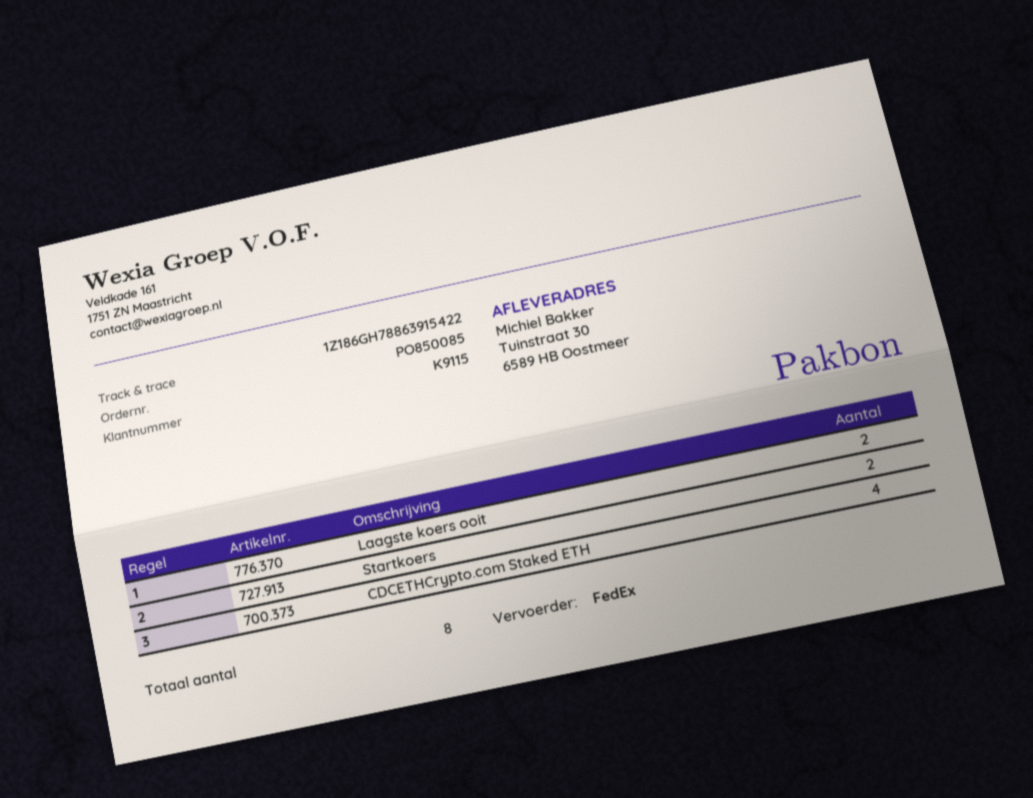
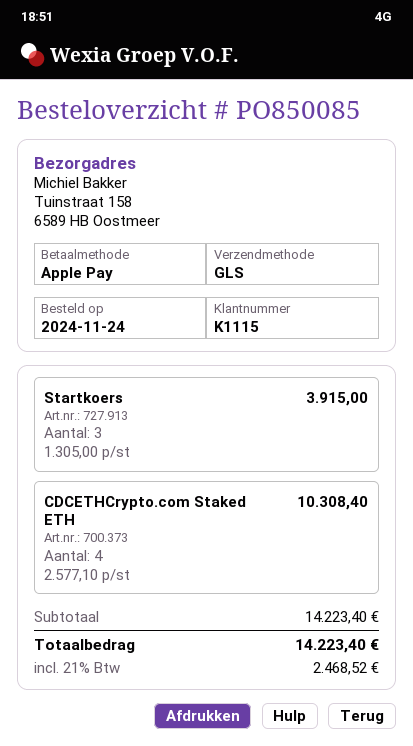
customer number: K9115 -> K1115
shipping method: FedEx -> GLS
ship to: Tuinstraat 30, 6589 HB Oostmeer -> Tuinstraat 158, 6589 HB Oostmeer
Laagste koers ooit: 2 -> none
Startkoers: 2 -> 3

